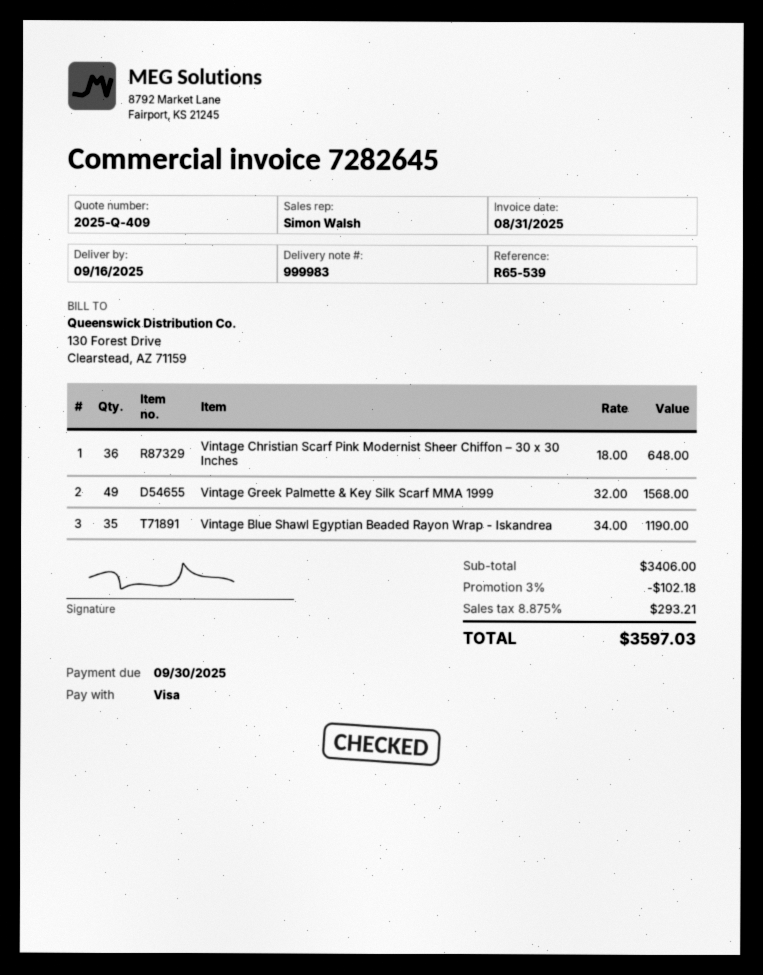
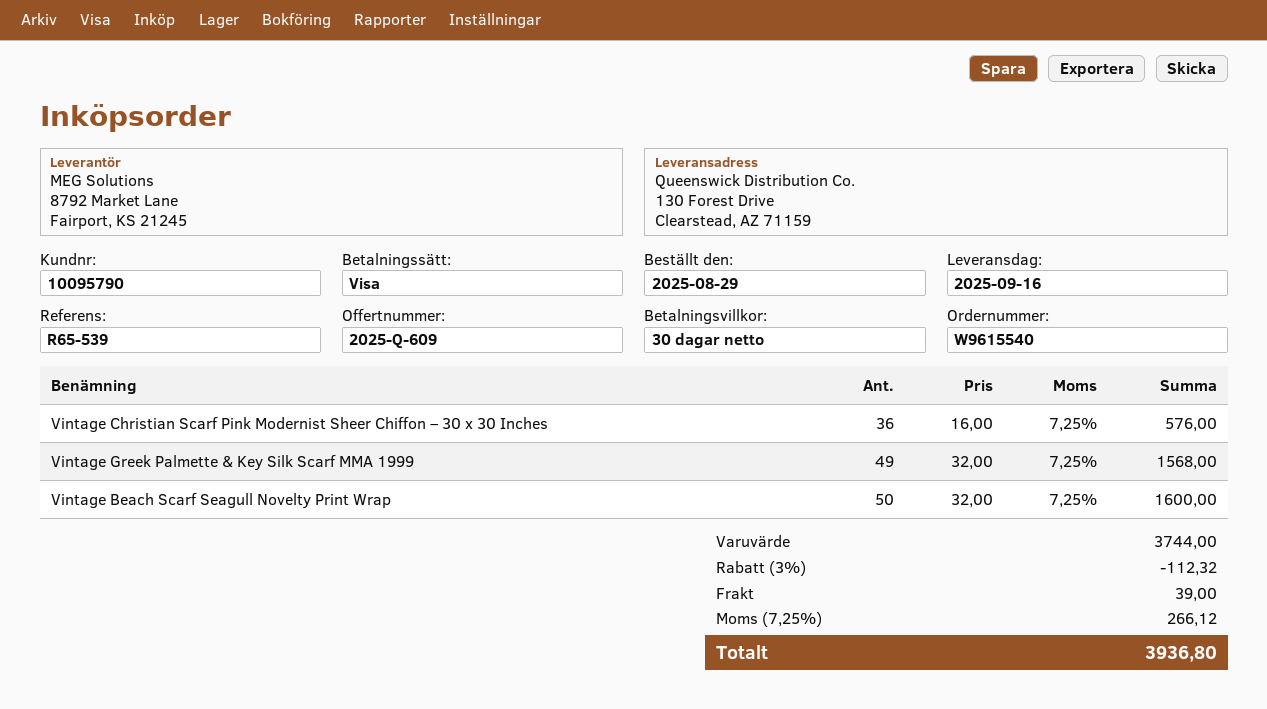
quote number: 2025-Q-409 -> 2025-Q-609
Vintage Christian Scarf Pink Modernist Sheer Chiffon – 30 x 30 Inches: 36 x 18.00 = 648.00 -> 36 x 16.00 = 576.00
Vintage Blue Shawl Egyptian Beaded Rayon Wrap - Iskandrea: 35 x 34.00 = 1190.00 -> none
Vintage Beach Scarf Seagull Novelty Print Wrap: none -> 50 x 32.00 = 1600.00
subtotal: 3406.00 -> 3744.00
discount: 3% = 102.18 -> 3% = 112.32
shipping: none -> 39.00
tax: 8.875% = 293.21 -> 7.25% = 266.12
total: 3597.03 -> 3936.80

